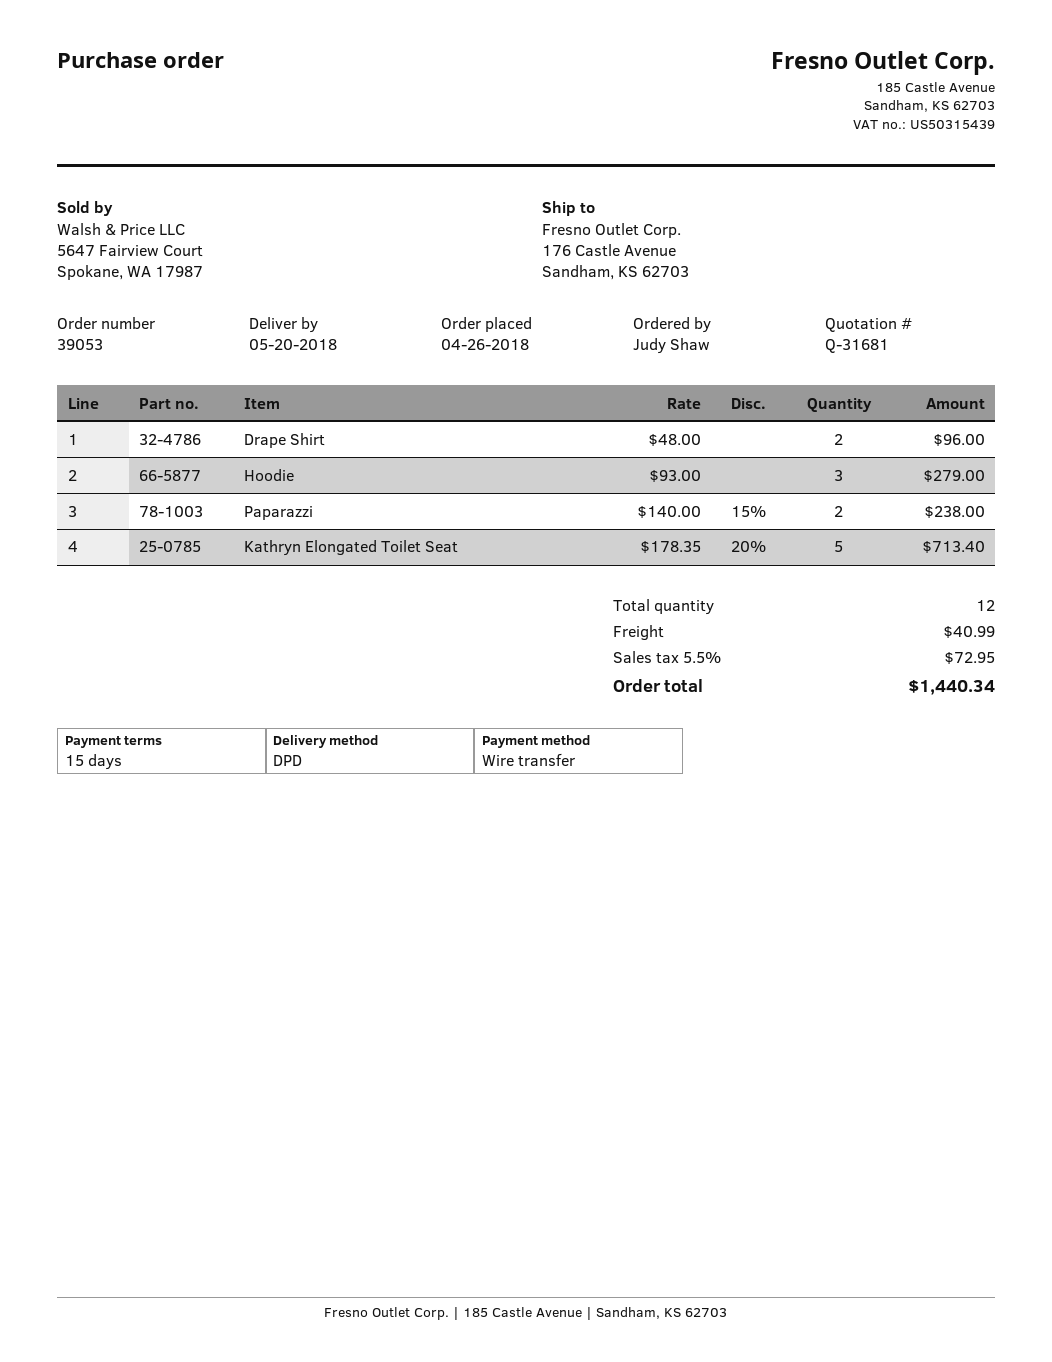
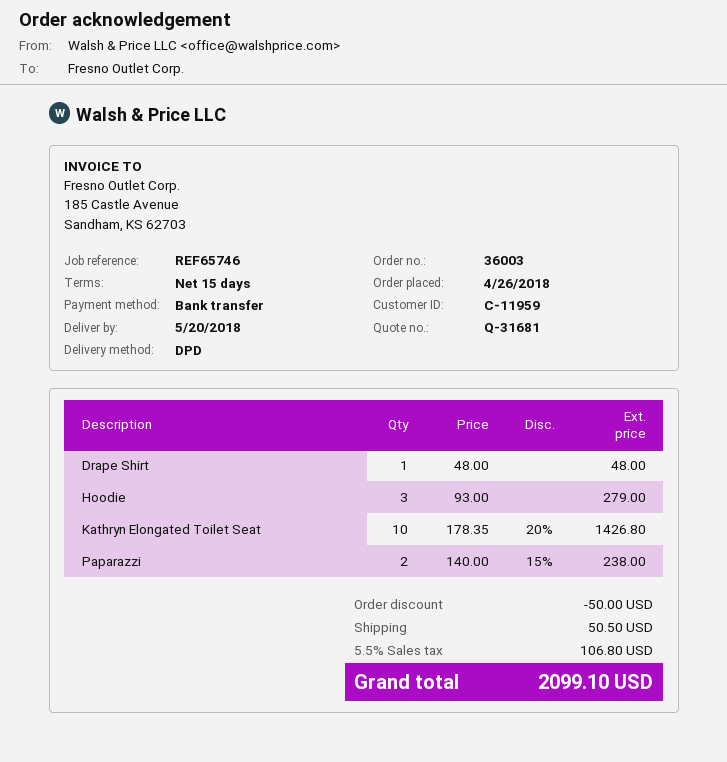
order number: 39053 -> 36003
Drape Shirt: 2 x 48.00 = 96.00 -> 1 x 48.00 = 48.00
Kathryn Elongated Toilet Seat: 5 x 178.35 - 20% = 713.40 -> 10 x 178.35 - 20% = 1426.80
discount: none -> 50.00
shipping: 40.99 -> 50.50
tax: 5.5% = 72.95 -> 5.5% = 106.80
total: 1440.34 -> 2099.10

